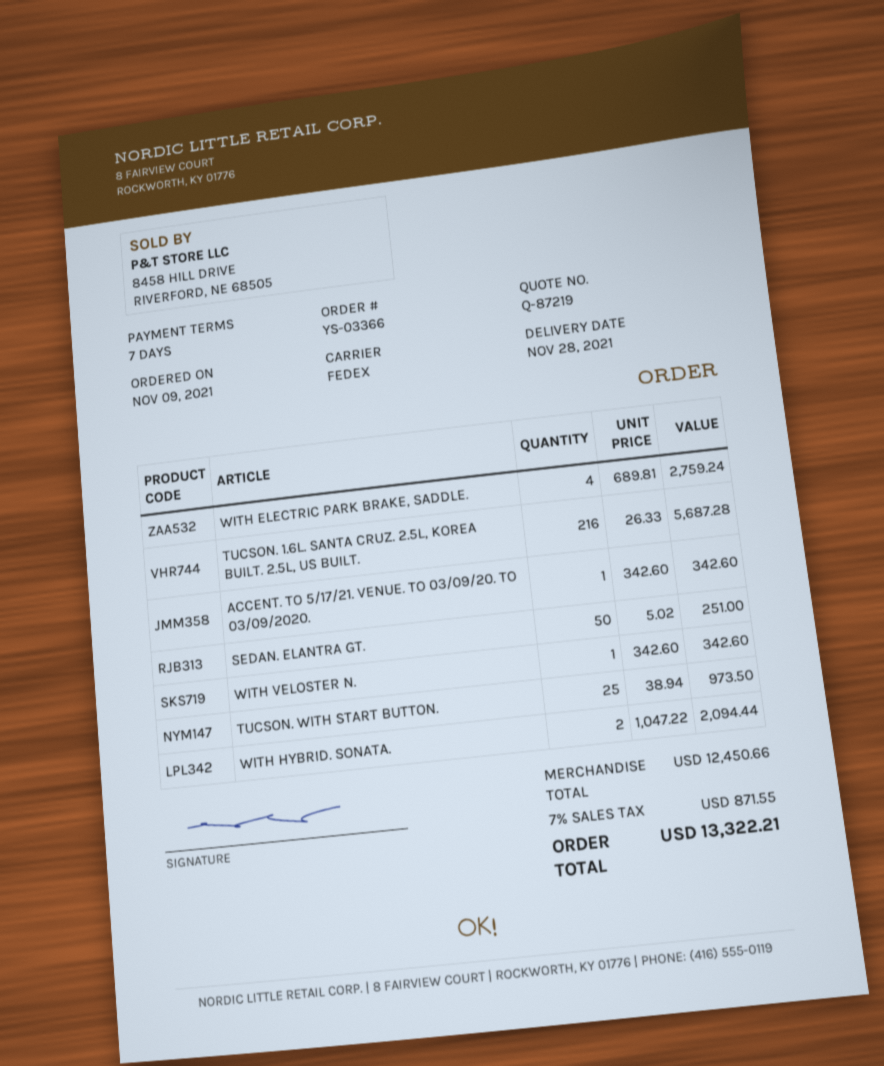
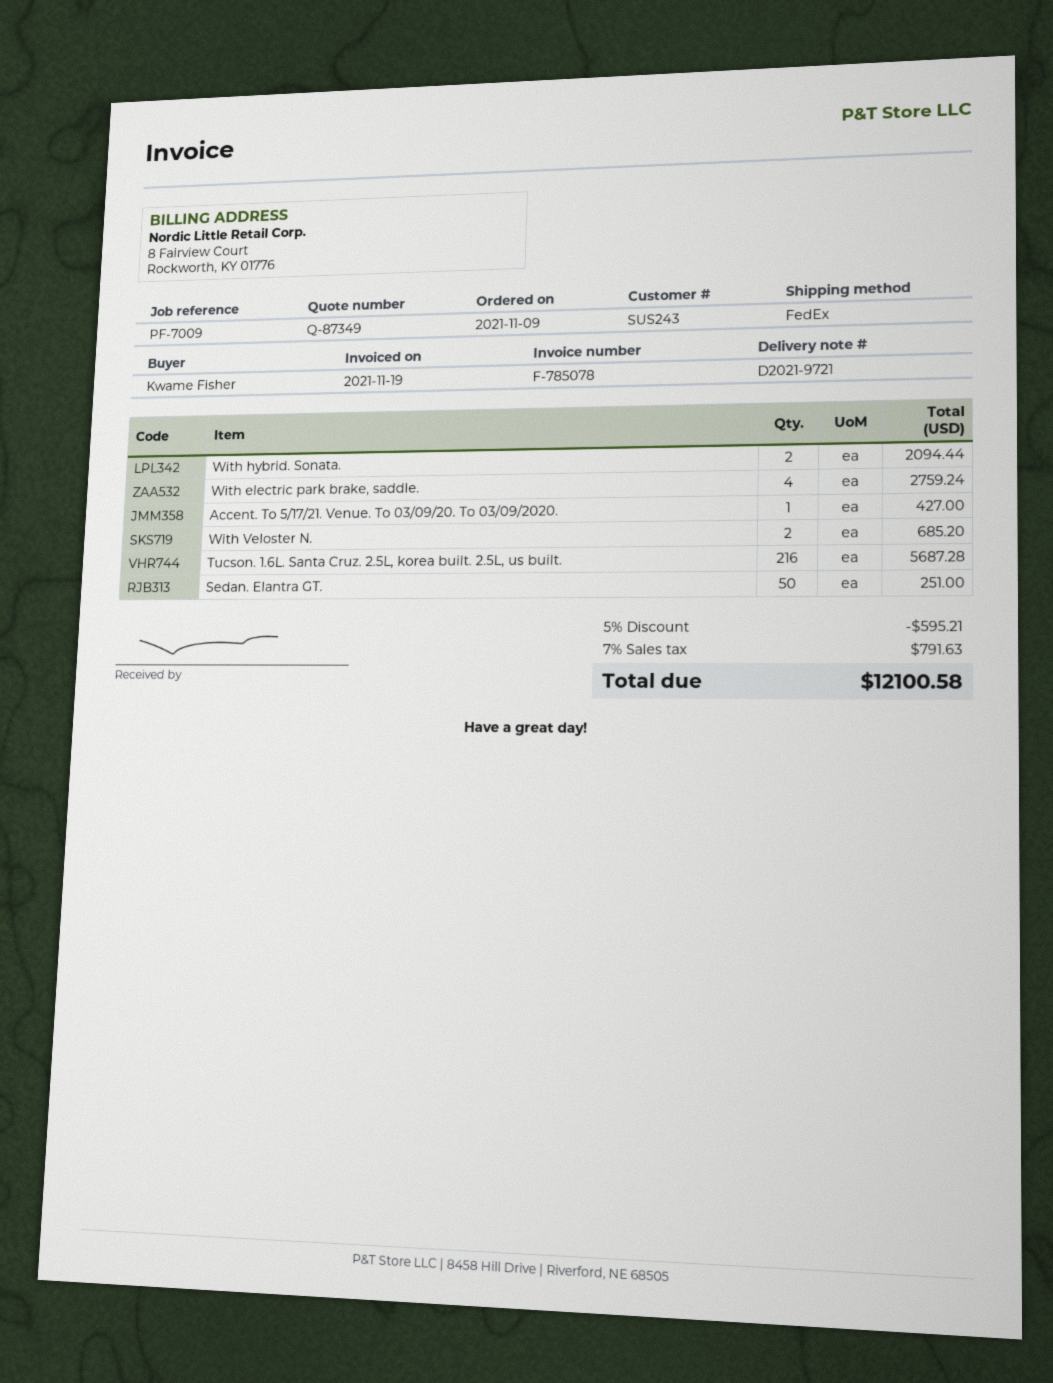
quote number: Q-87219 -> Q-87349
ACCENT. TO 5/17/21. VENUE. TO 03/09/20. TO 03/09/2020.: 1 for 342.60 -> 1 for 427.00
WITH VELOSTER N.: 1 for 342.60 -> 2 for 685.20
TUCSON. WITH START BUTTON.: 25 for 973.50 -> none
discount: none -> 5% = 595.21
tax: 7% = 871.55 -> 7% = 791.63
total: 13322.21 -> 12100.58

